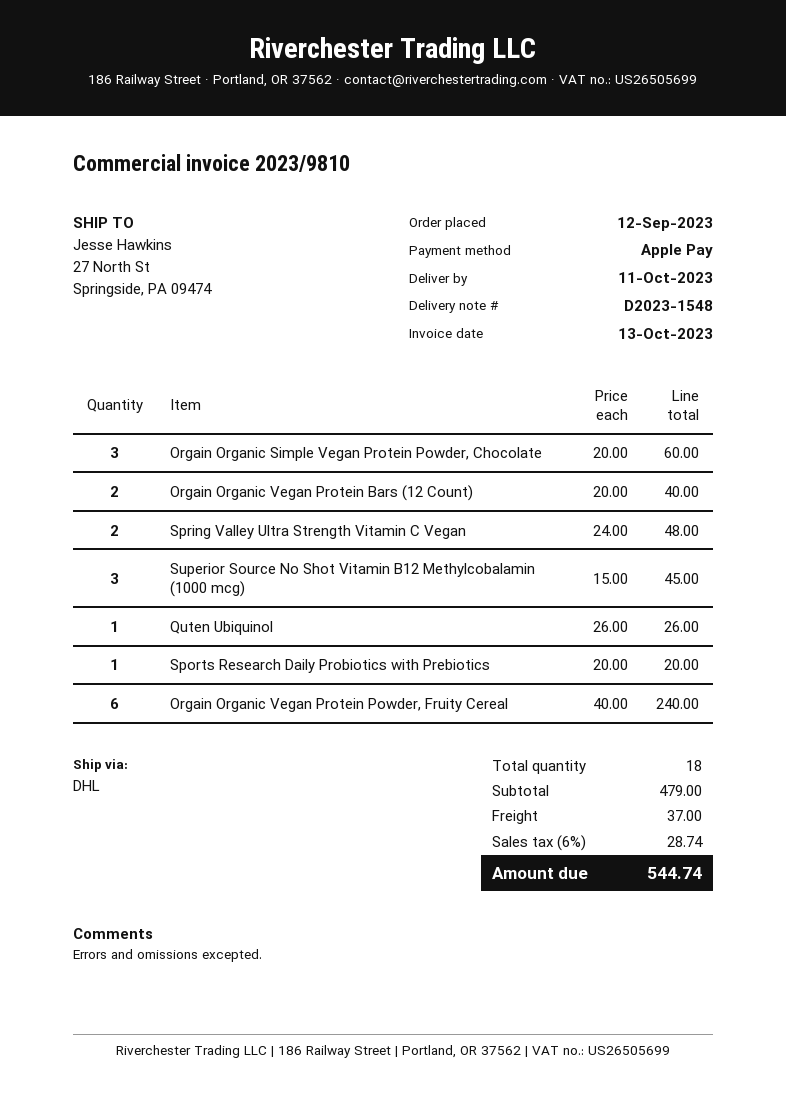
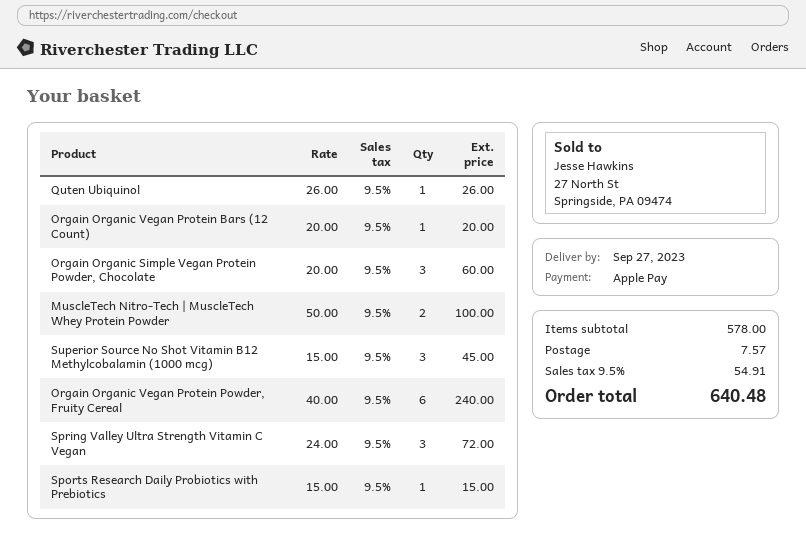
delivery date: 2023-10-11 -> 2023-09-27
Orgain Organic Vegan Protein Bars (12 Count): 2 x 20.00 = 40.00 -> 1 x 20.00 = 20.00
Spring Valley Ultra Strength Vitamin C Vegan: 2 x 24.00 = 48.00 -> 3 x 24.00 = 72.00
Sports Research Daily Probiotics with Prebiotics: 1 x 20.00 = 20.00 -> 1 x 15.00 = 15.00
MuscleTech Nitro-Tech | MuscleTech Whey Protein Powder: none -> 2 x 50.00 = 100.00
subtotal: 479.00 -> 578.00
shipping: 37.00 -> 7.57
tax: 6% = 28.74 -> 9.5% = 54.91
total: 544.74 -> 640.48

